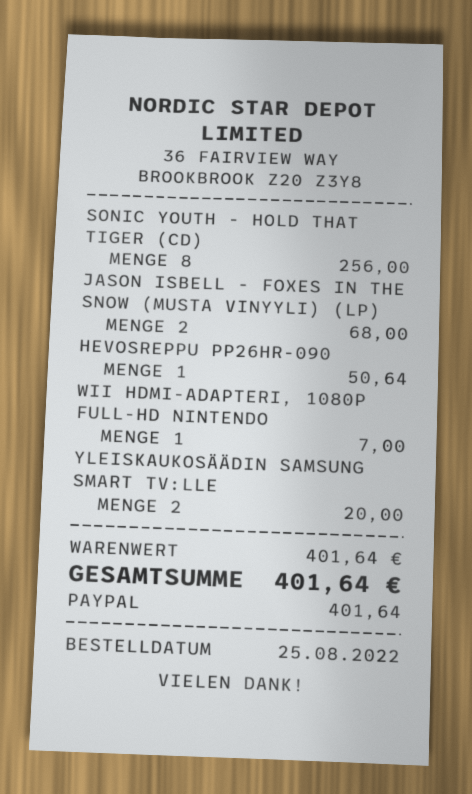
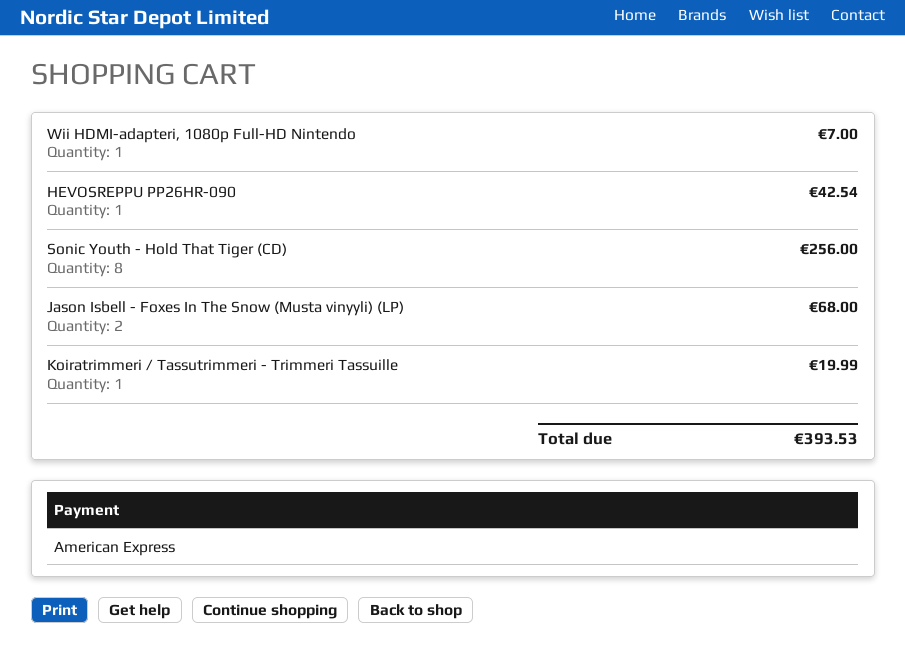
payment method: PayPal -> American Express
HEVOSREPPU PP26HR-090: 1 for 50.64 -> 1 for 42.54
YLEISKAUKOSÄÄDIN SAMSUNG SMART TV:LLE: 2 for 20.00 -> none
Koiratrimmeri / Tassutrimmeri - Trimmeri Tassuille: none -> 1 for 19.99
total: 401.64 -> 393.53

